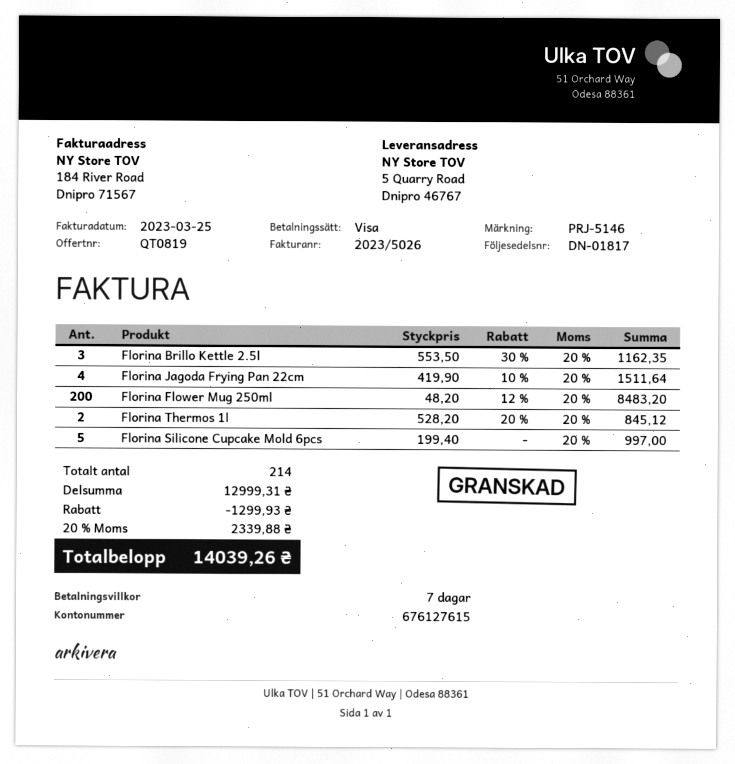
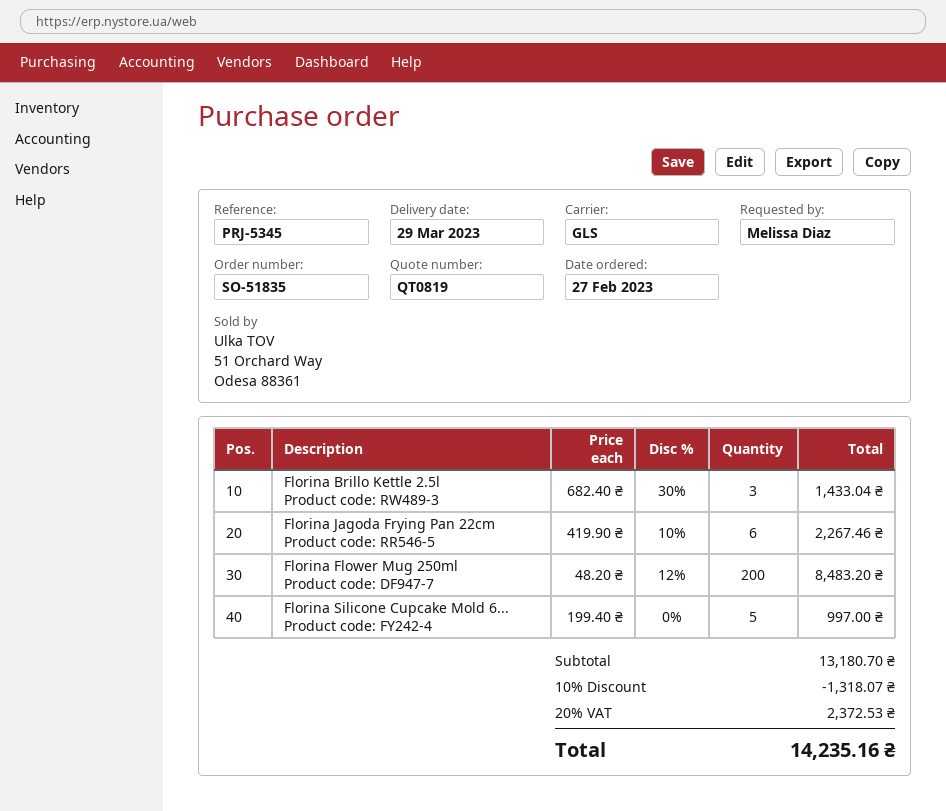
reference: PRJ-5146 -> PRJ-5345
Florina Brillo Kettle 2.5l: 3 x 553.50 - 30% = 1162.35 -> 3 x 682.40 - 30% = 1433.04
Florina Jagoda Frying Pan 22cm: 4 x 419.90 - 10% = 1511.64 -> 6 x 419.90 - 10% = 2267.46
Florina Thermos 1l: 2 x 528.20 - 20% = 845.12 -> none
subtotal: 12999.31 -> 13180.70
discount: 1299.93 -> 1318.07
tax: 20% = 2339.88 -> 20% = 2372.53
total: 14039.26 -> 14235.16

